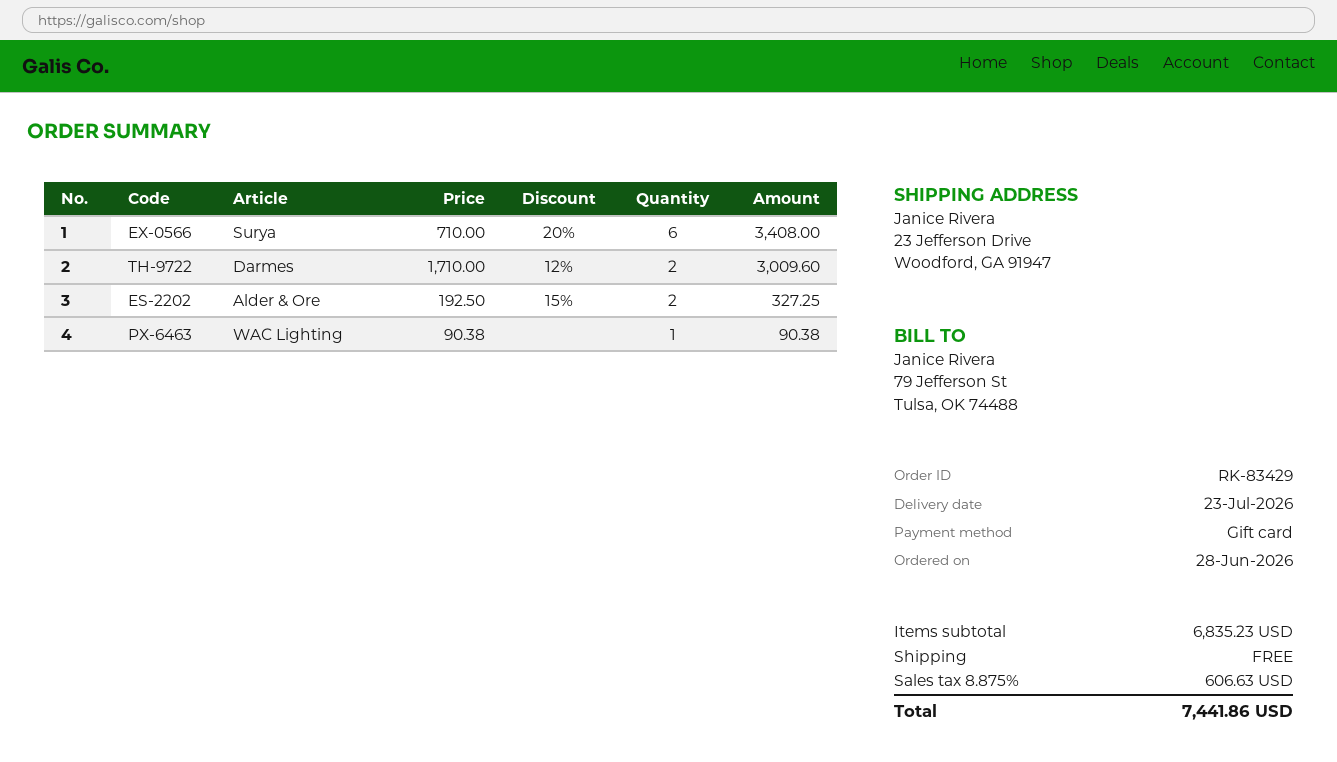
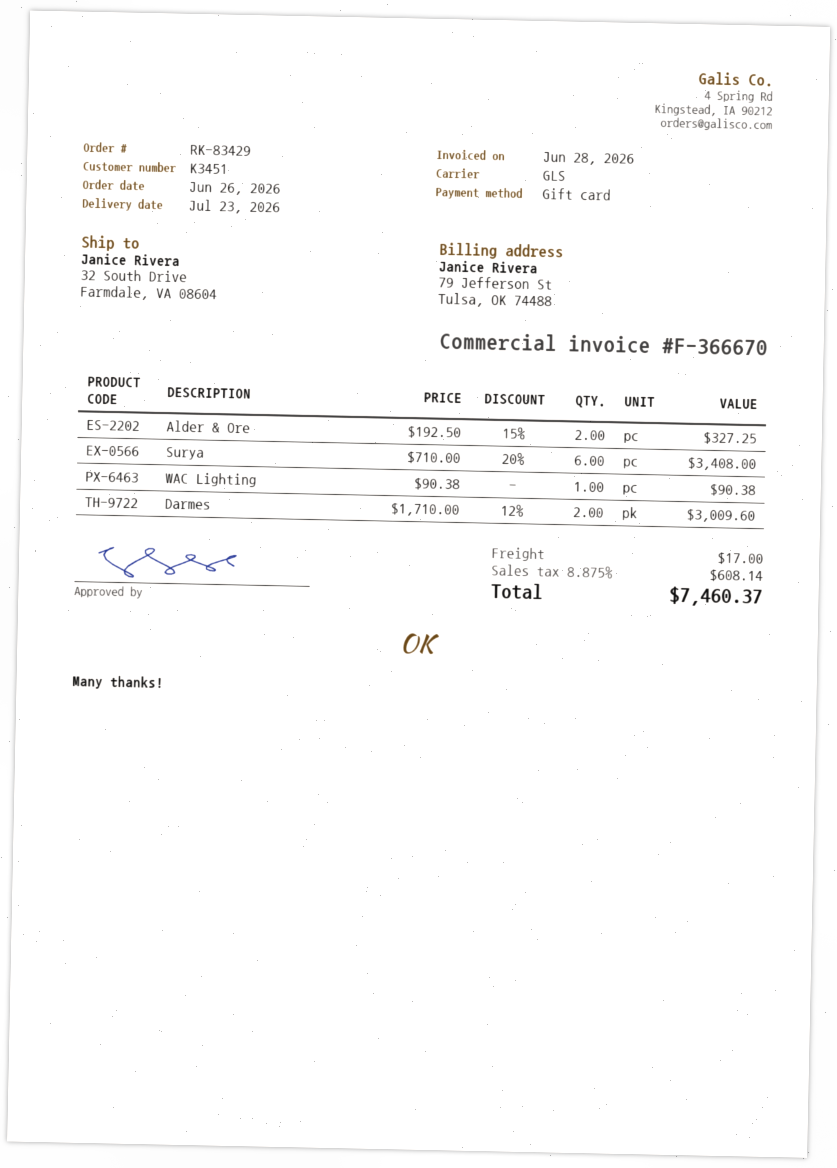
order date: 2026-06-28 -> 2026-06-26
ship to: 23 Jefferson Drive, Woodford, GA 91947 -> 32 South Drive, Farmdale, VA 08604
shipping: 0.00 -> 17.00
tax: 8.875% = 606.63 -> 8.875% = 608.14
total: 7441.86 -> 7460.37

